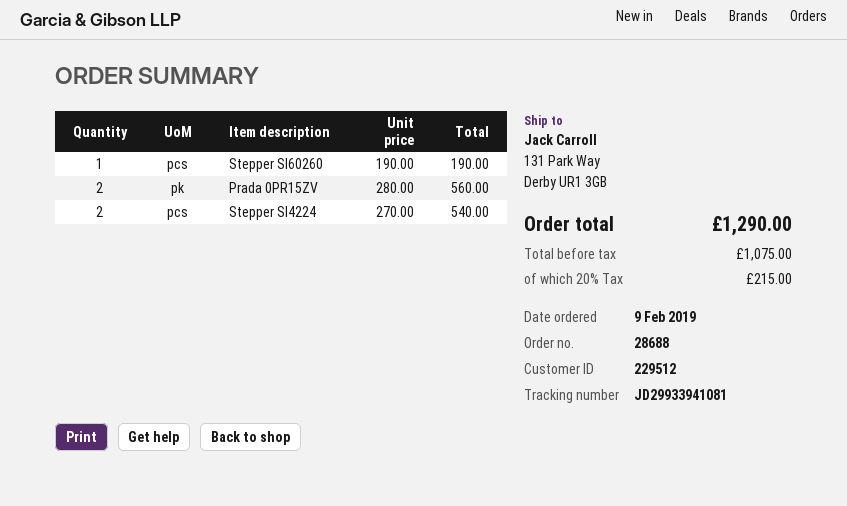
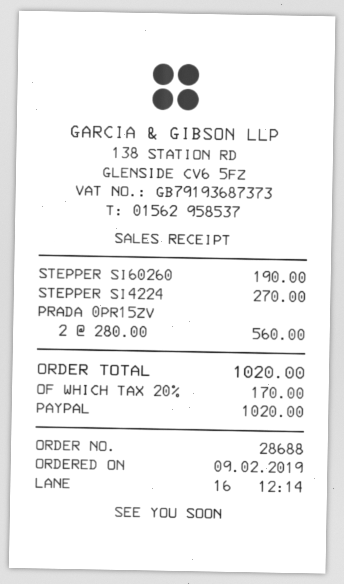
Stepper SI4224: 2 x 270.00 = 540.00 -> 1 x 270.00 = 270.00
tax: 20% = 215.00 -> 20% = 170.00
total: 1290.00 -> 1020.00

